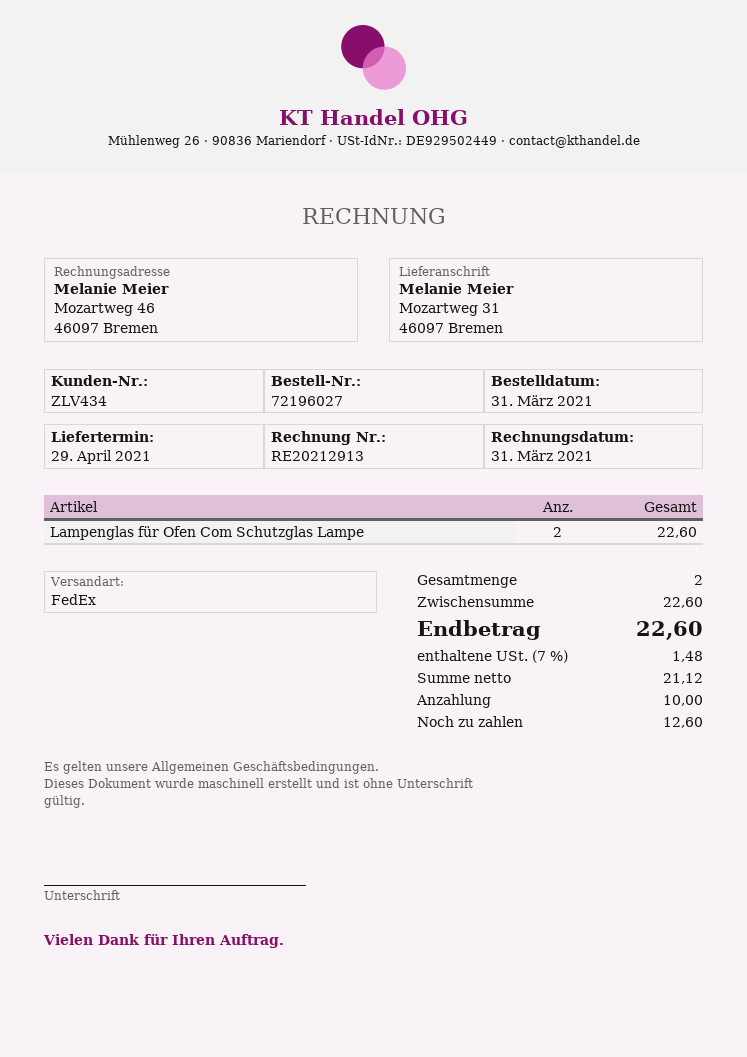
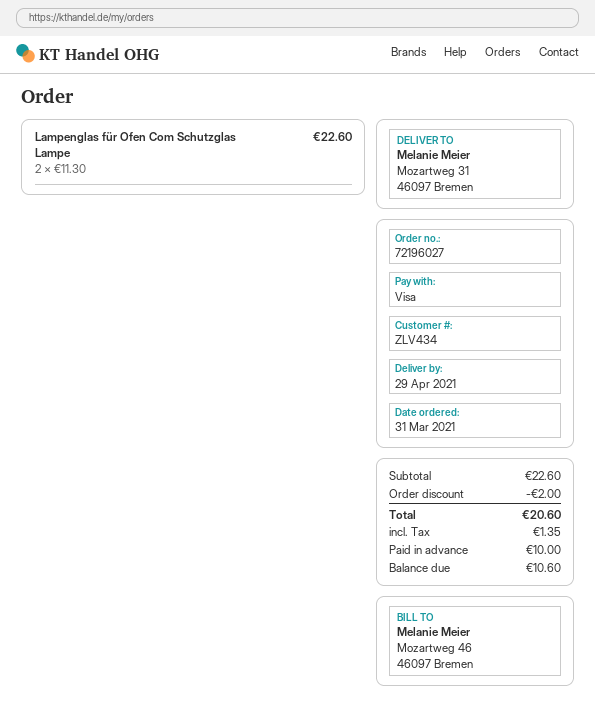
discount: none -> 2.00
tax: 1.48 -> 1.35
total: 22.60 -> 20.60
balance: 12.60 -> 10.60

